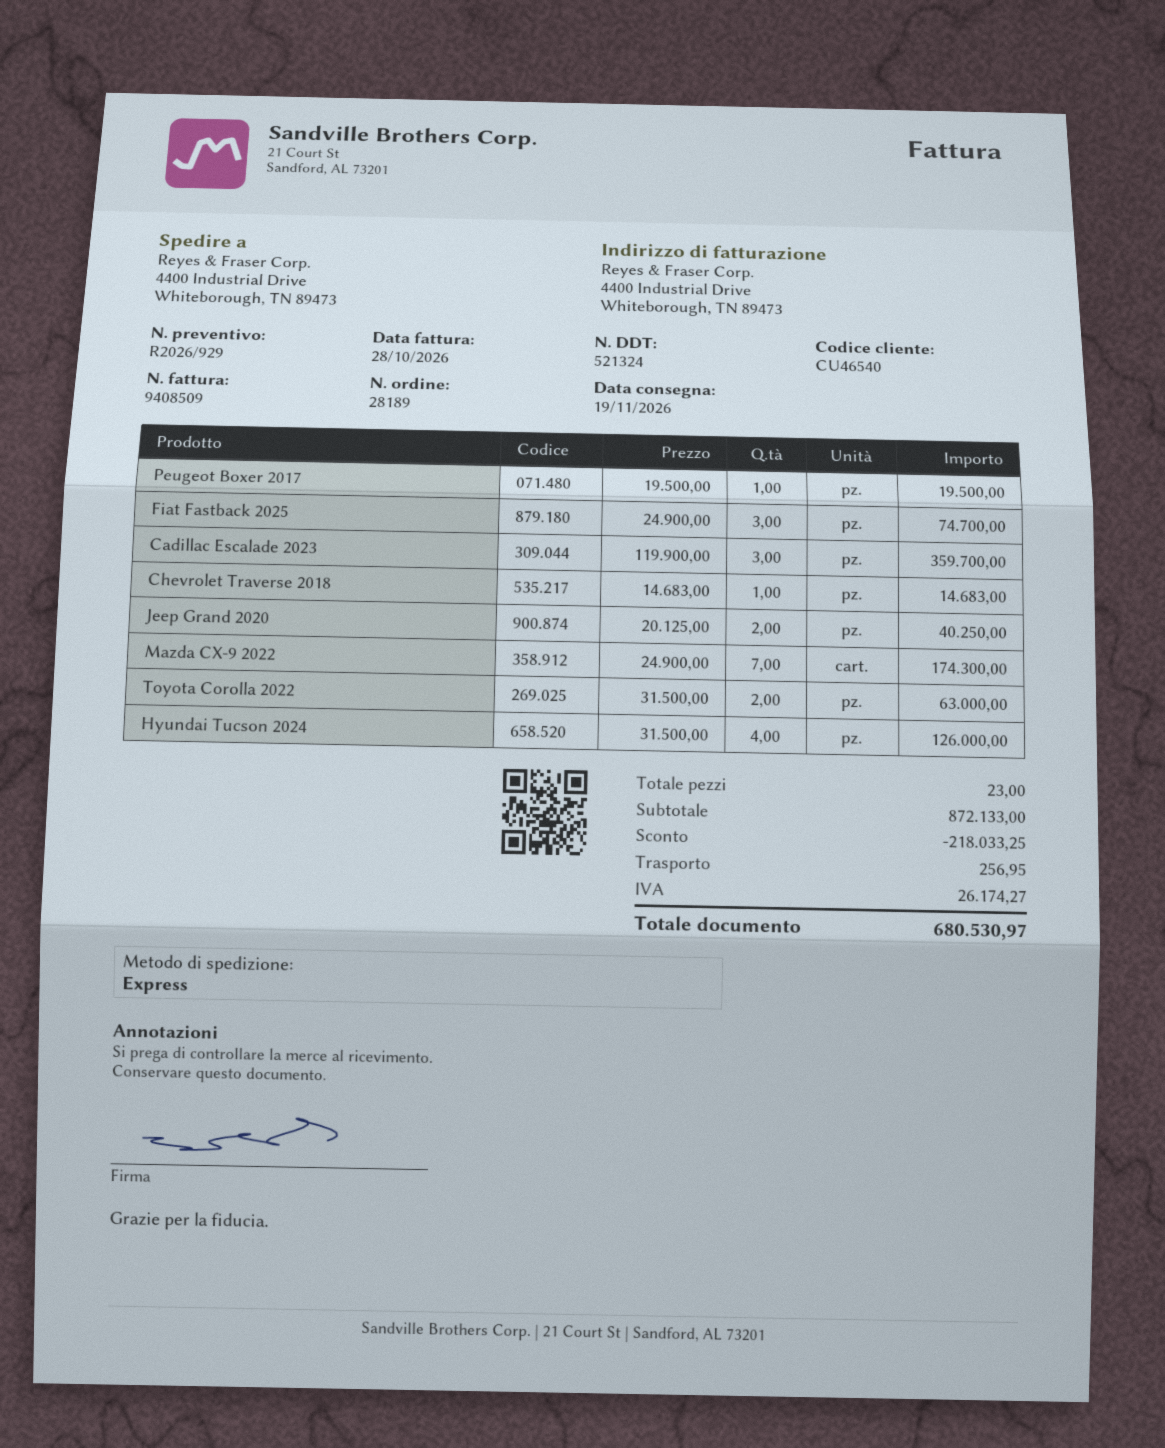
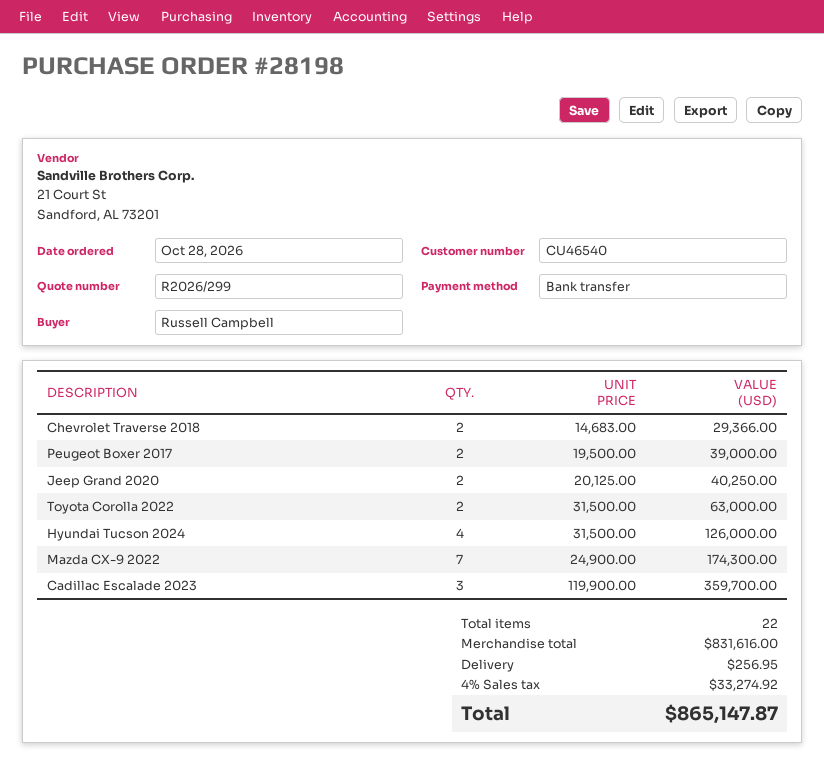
quote number: R2026/929 -> R2026/299
order number: 28189 -> 28198
Peugeot Boxer 2017: 1 x 19500.00 = 19500.00 -> 2 x 19500.00 = 39000.00
Fiat Fastback 2025: 3 x 24900.00 = 74700.00 -> none
Chevrolet Traverse 2018: 1 x 14683.00 = 14683.00 -> 2 x 14683.00 = 29366.00
total quantity: 23 -> 22
subtotal: 872133.00 -> 831616.00
discount: 218033.25 -> none
tax: 26174.27 -> 33274.92
total: 680530.97 -> 865147.87

